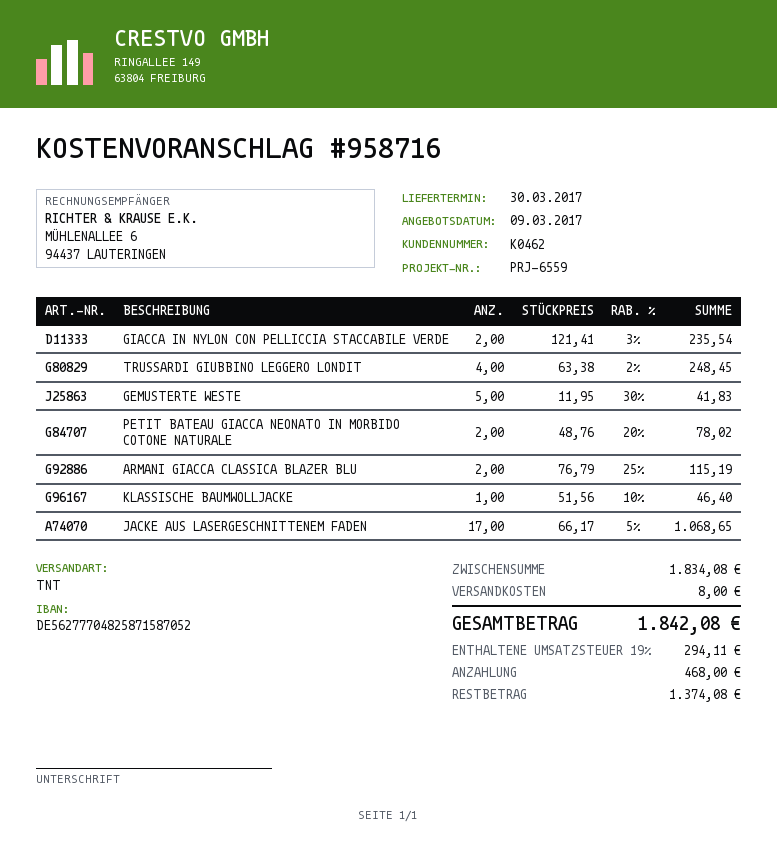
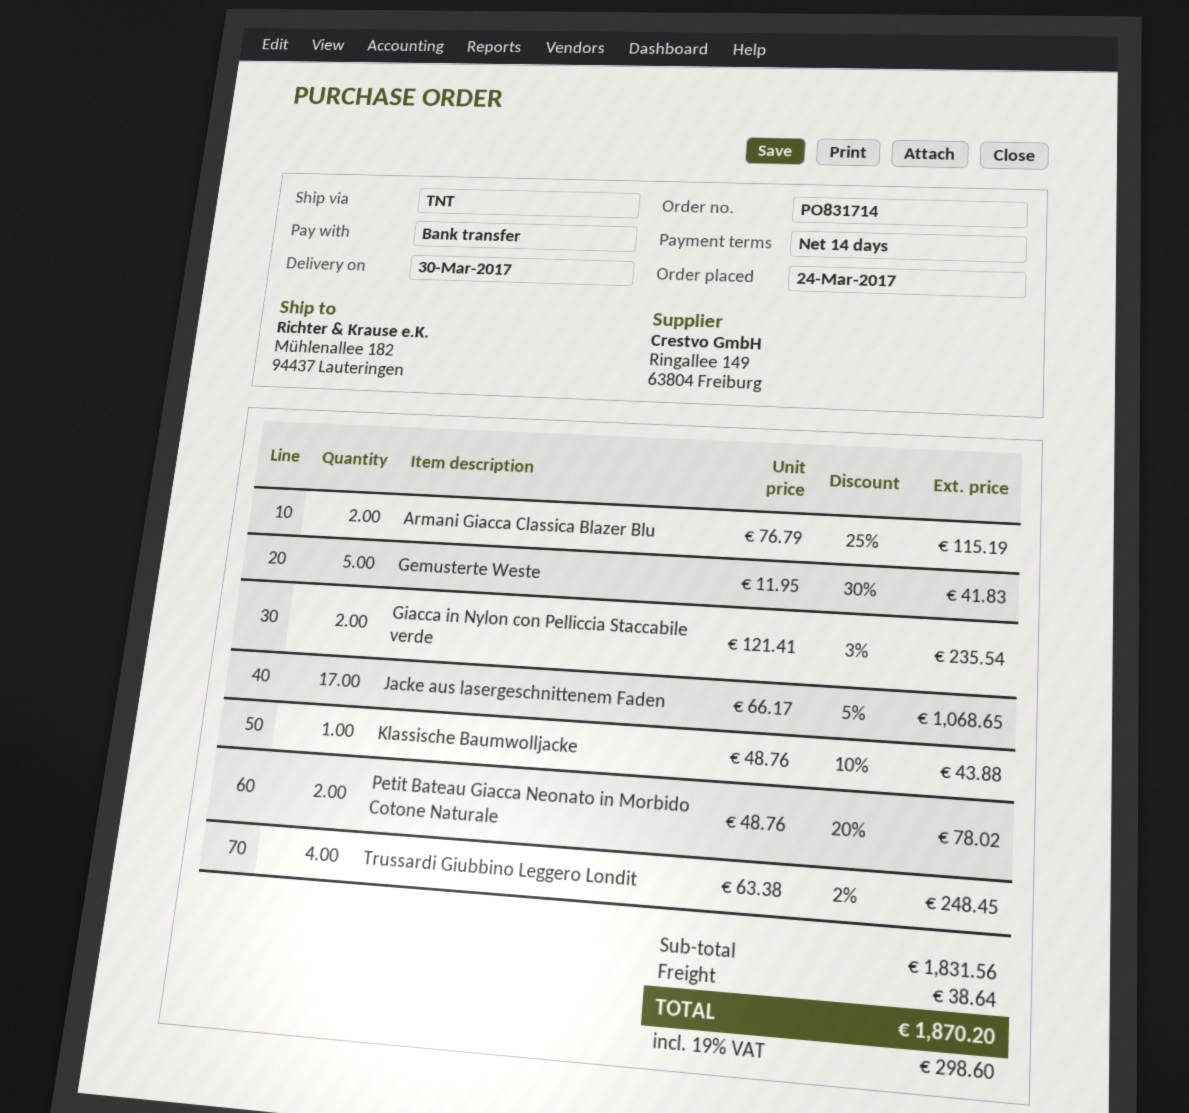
KLASSISCHE BAUMWOLLJACKE: 1 x 51.56 - 10% = 46.40 -> 1 x 48.76 - 10% = 43.88
subtotal: 1834.08 -> 1831.56
shipping: 8.00 -> 38.64
tax: 19% = 294.11 -> 19% = 298.60
total: 1842.08 -> 1870.20

